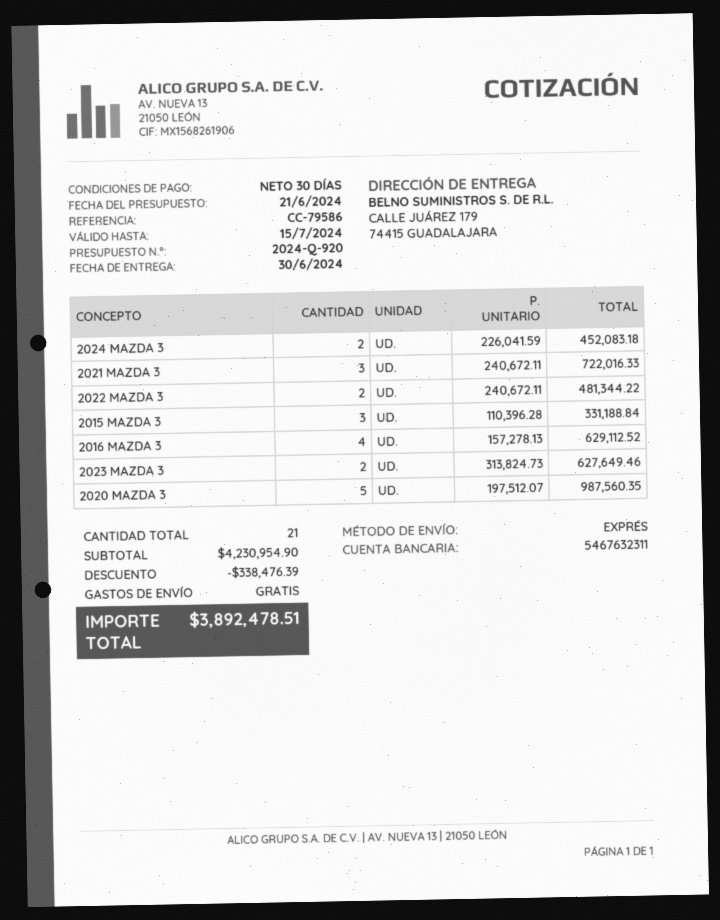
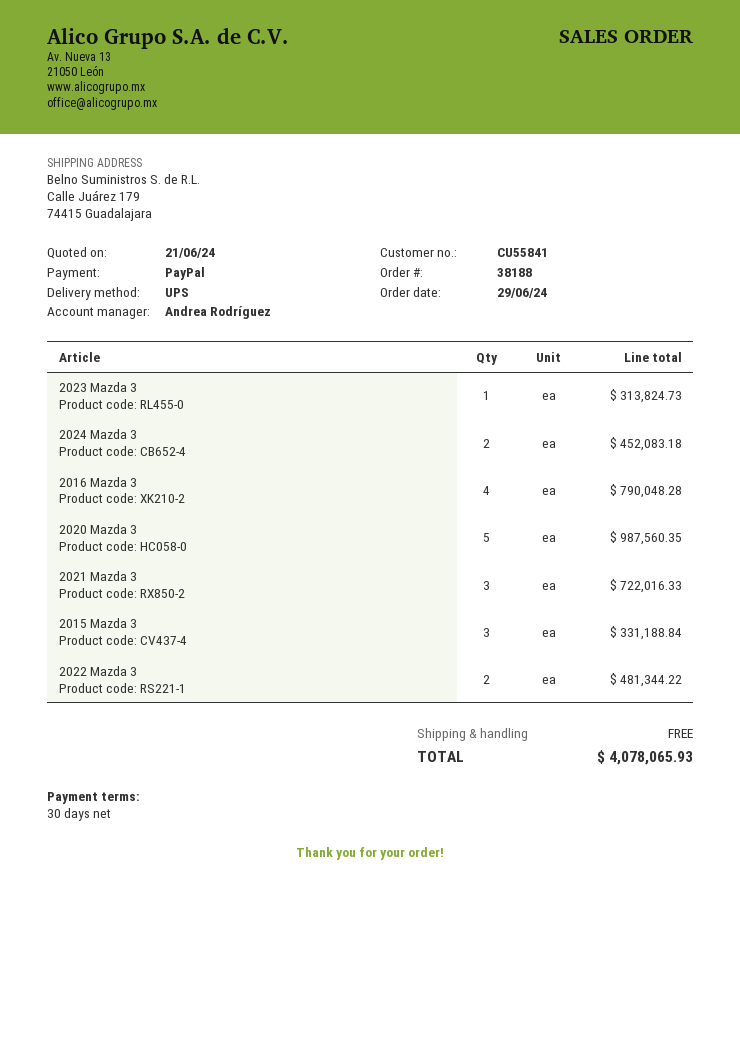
shipping method: express -> UPS
2016 MAZDA 3: 4 for 629112.52 -> 4 for 790048.28
2023 MAZDA 3: 2 for 627649.46 -> 1 for 313824.73
discount: 338476.39 -> none
total: 3892478.51 -> 4078065.93

